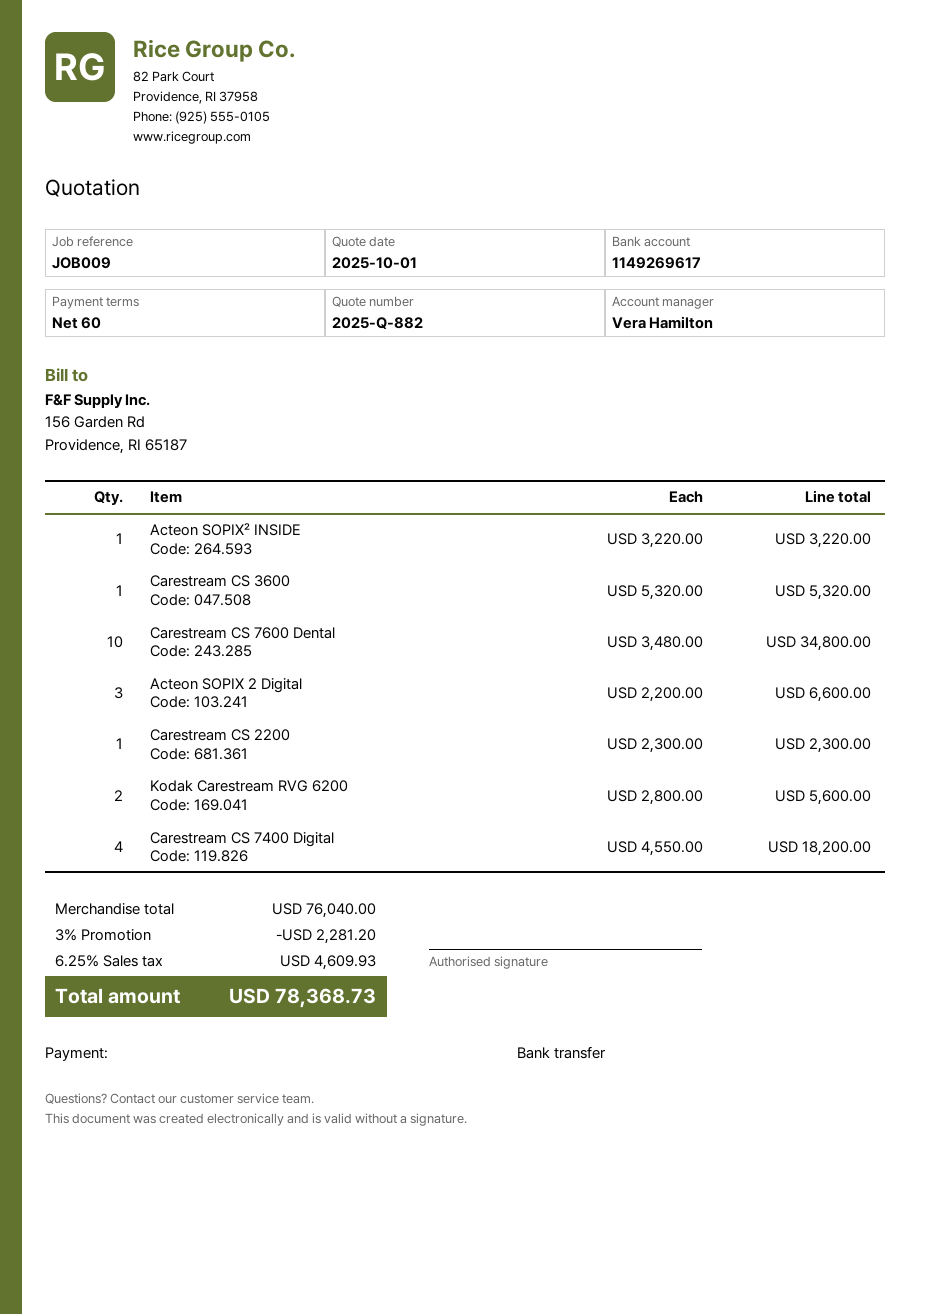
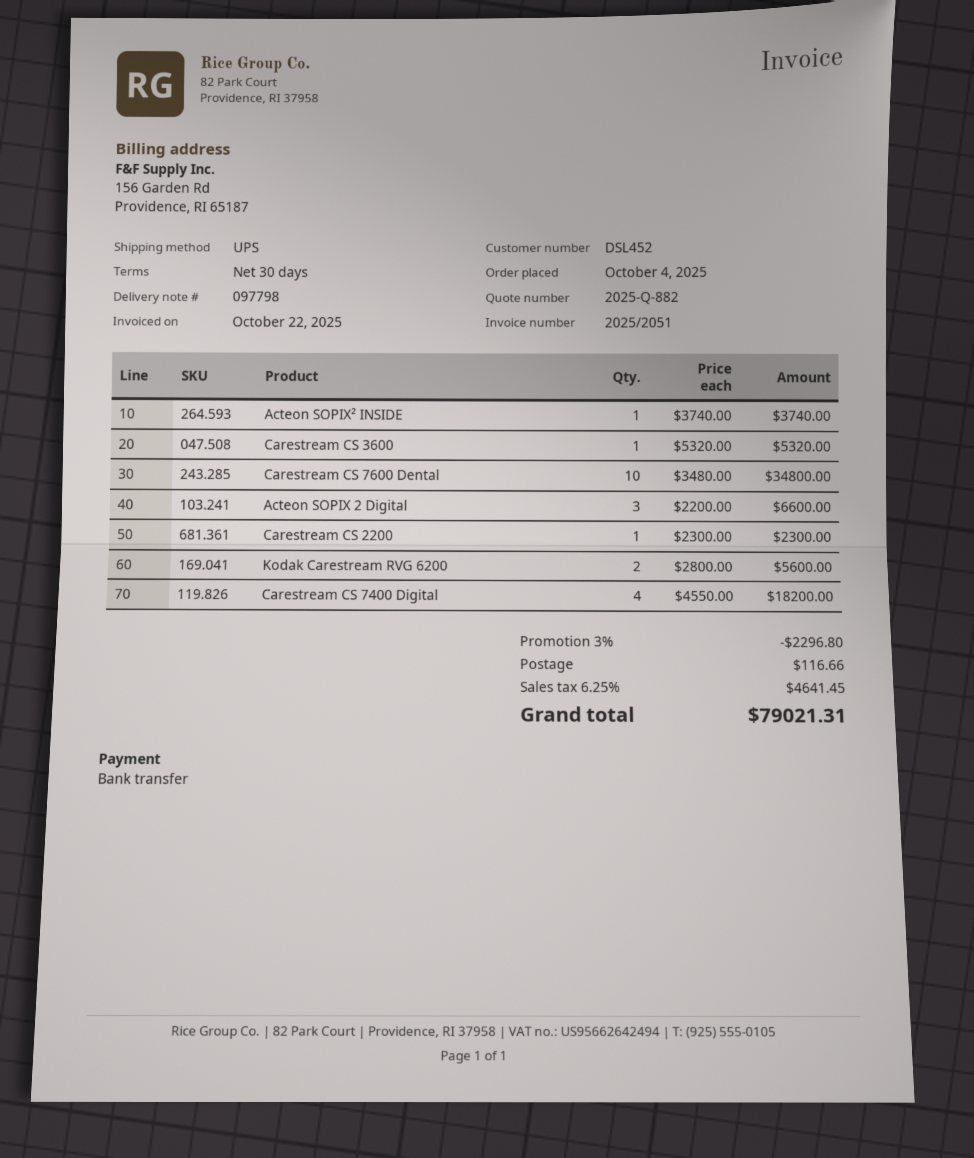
payment terms: 60 days -> 30 days
Acteon SOPIX² INSIDE: 1 x 3220.00 = 3220.00 -> 1 x 3740.00 = 3740.00
discount: 3% = 2281.20 -> 3% = 2296.80
shipping: none -> 116.66
tax: 6.25% = 4609.93 -> 6.25% = 4641.45
total: 78368.73 -> 79021.31

